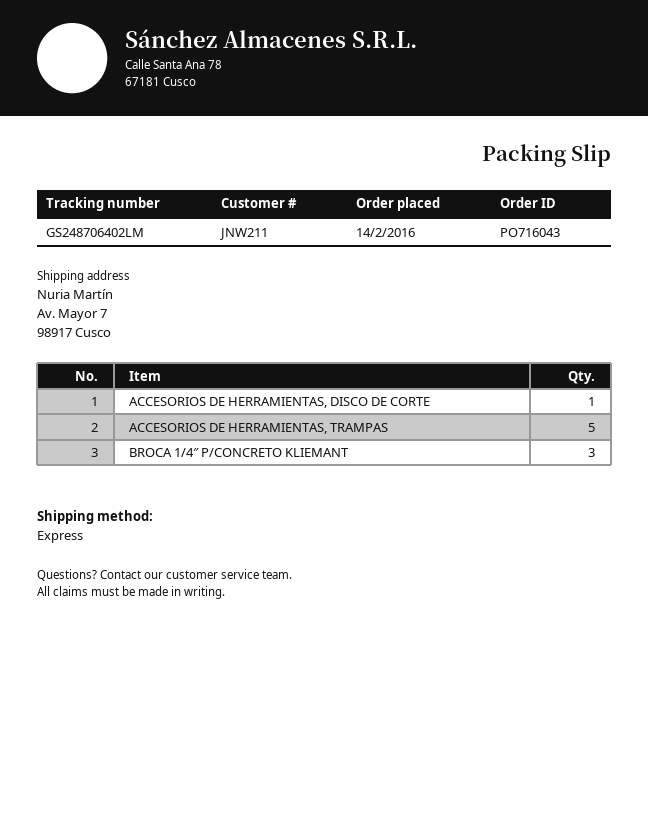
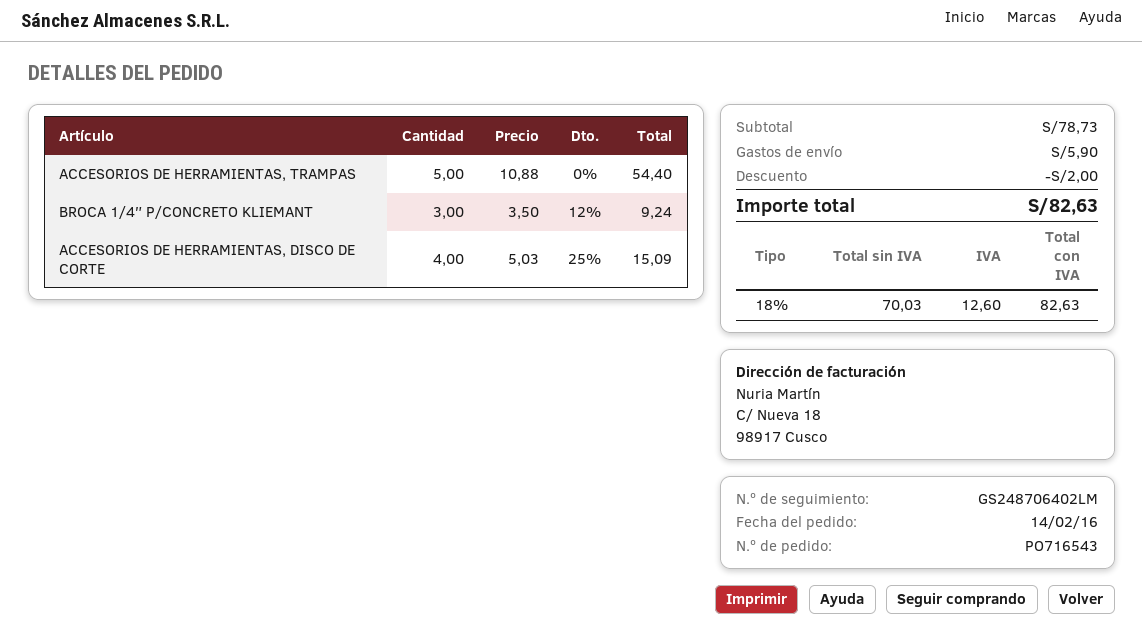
order number: PO716043 -> PO716543
ACCESORIOS DE HERRAMIENTAS, DISCO DE CORTE: 1 -> 4

